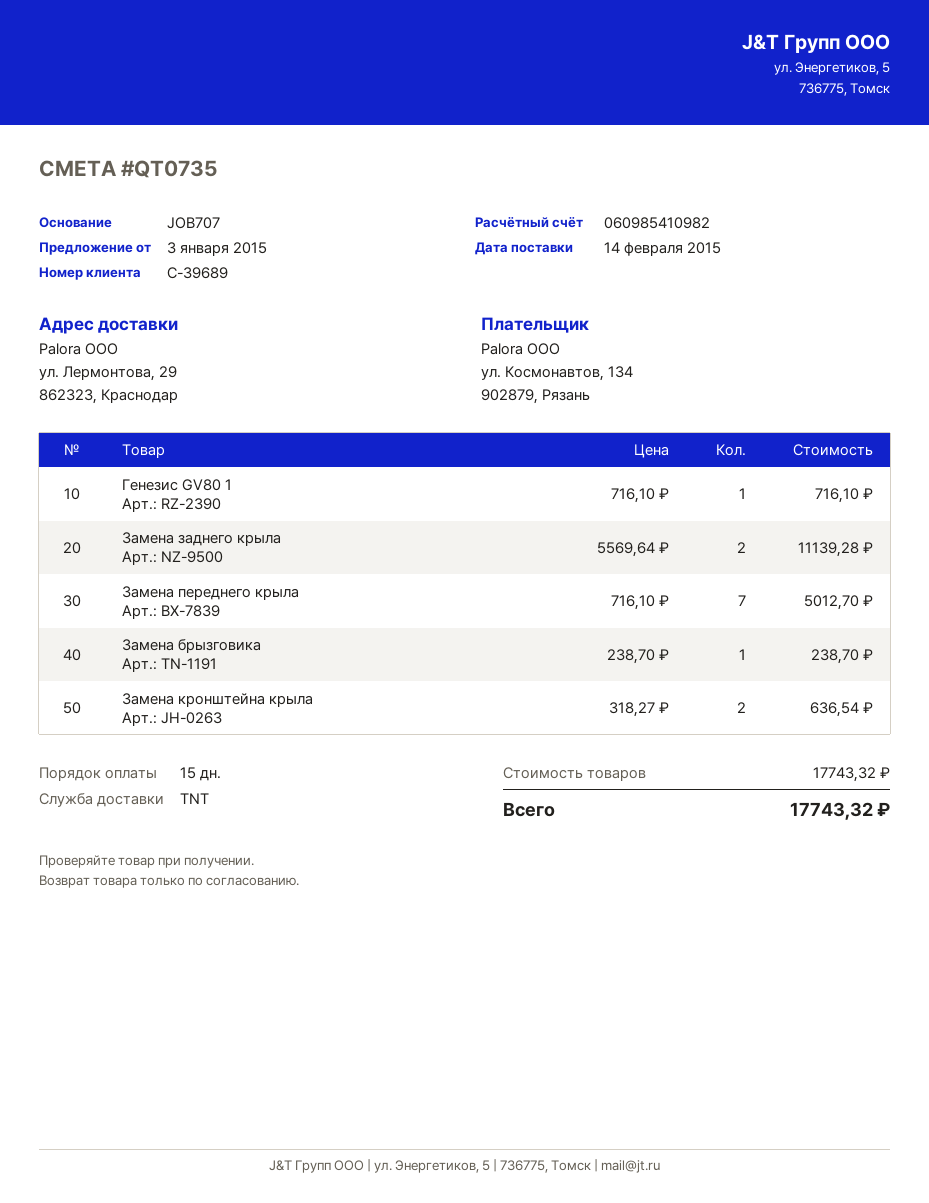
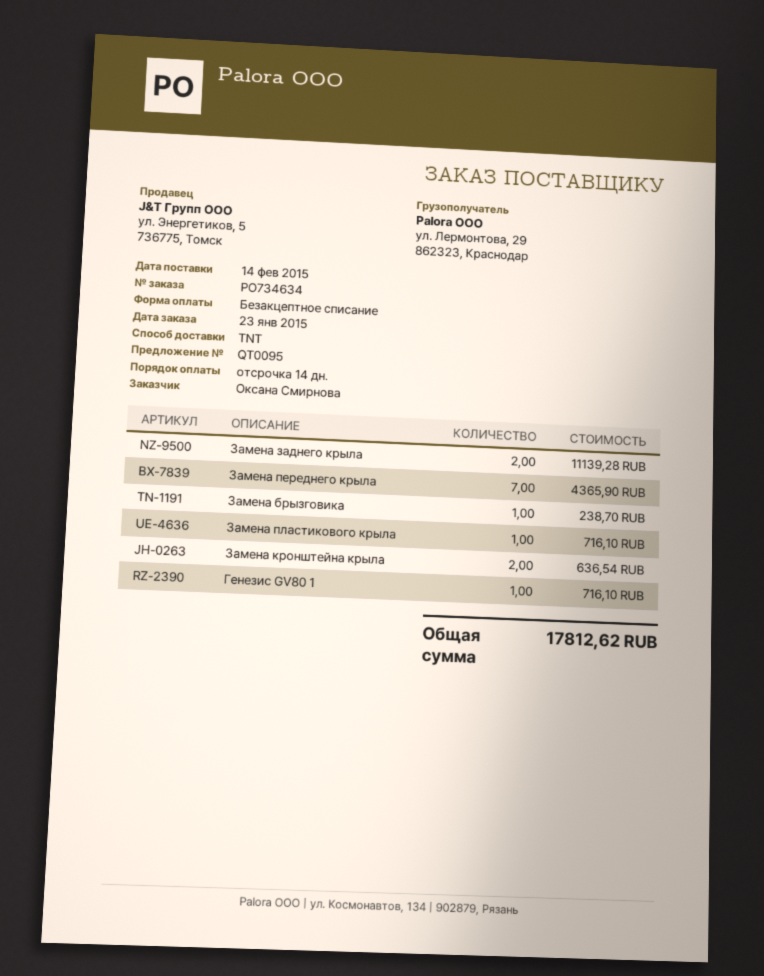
quote number: QT0735 -> QT0095
payment terms: 15 days -> 14 days
Замена переднего крыла: 7 for 5012.70 -> 7 for 4365.90
Замена пластикового крыла: none -> 1 for 716.10
total: 17743.32 -> 17812.62

